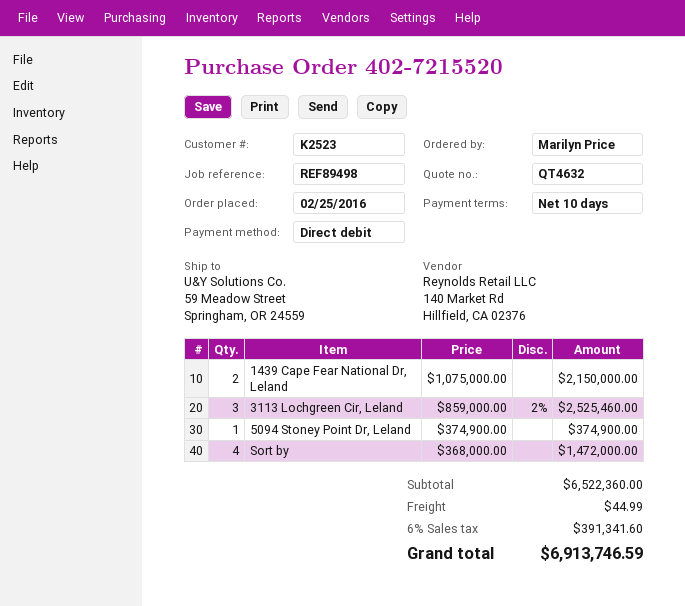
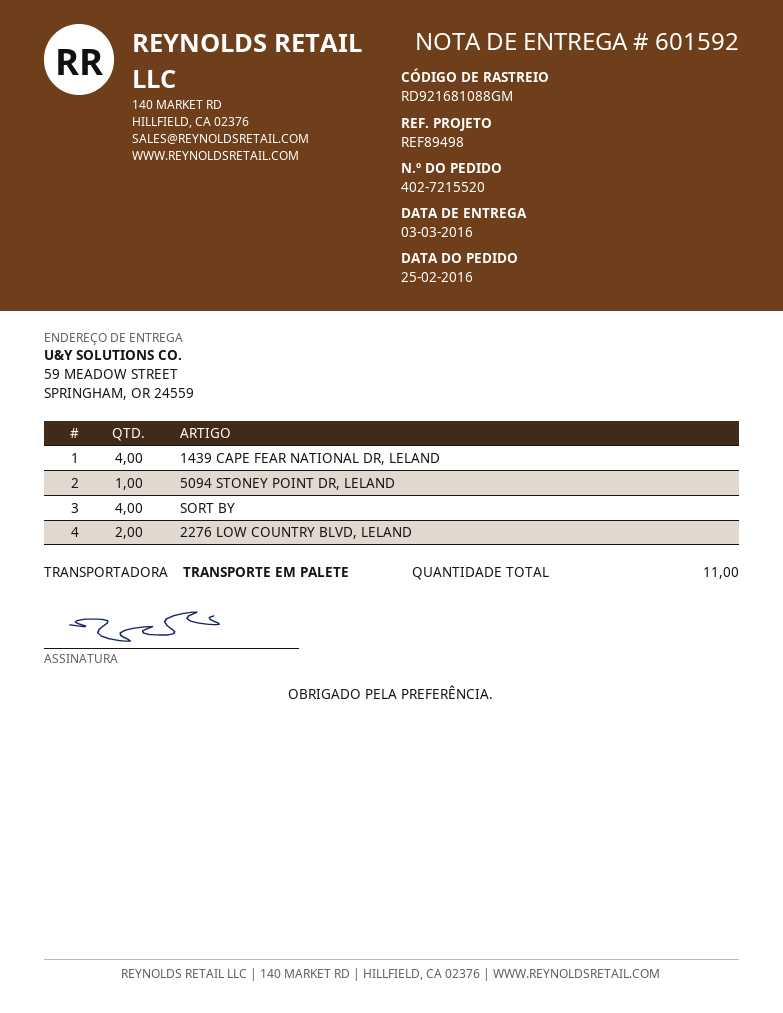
1439 Cape Fear National Dr, Leland: 2 -> 4
3113 Lochgreen Cir, Leland: 3 -> none
2276 LOW COUNTRY BLVD, LELAND: none -> 2

